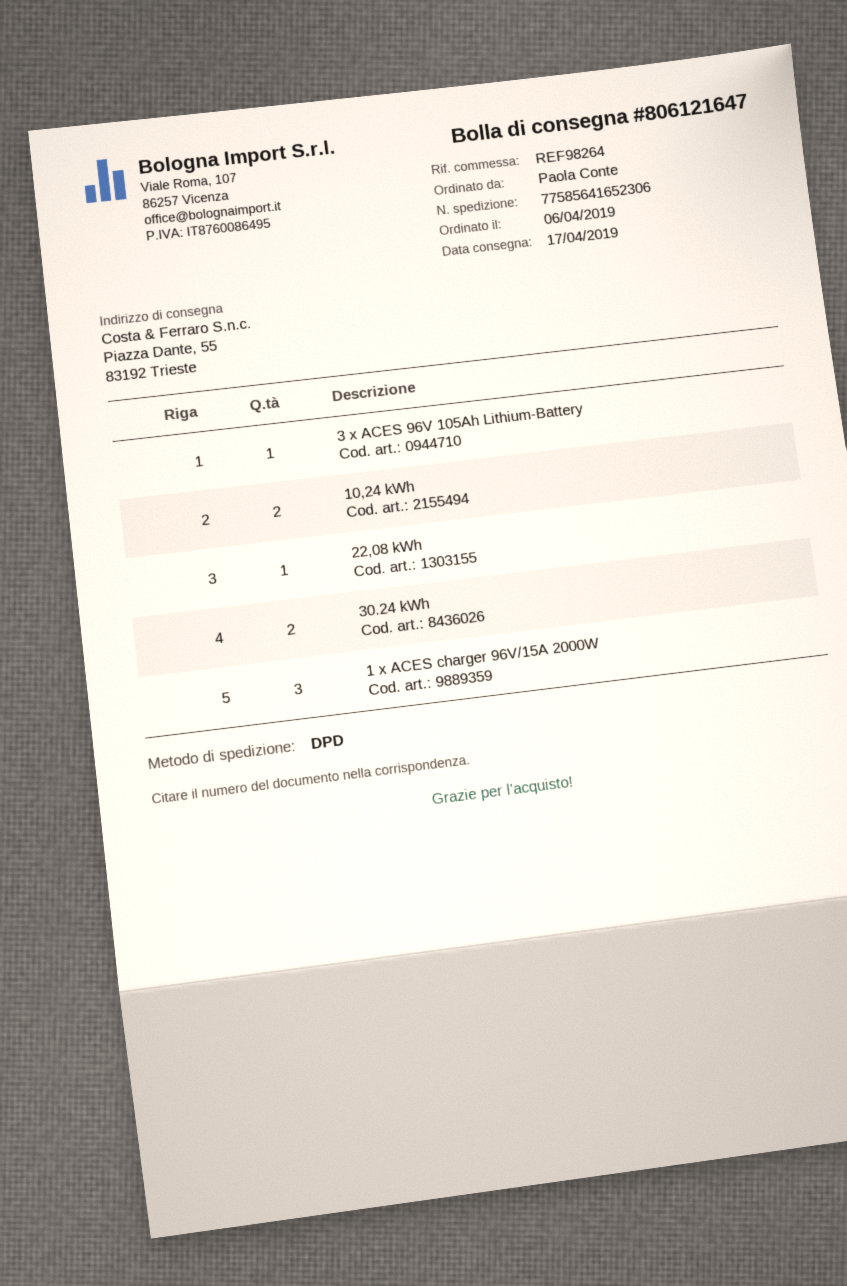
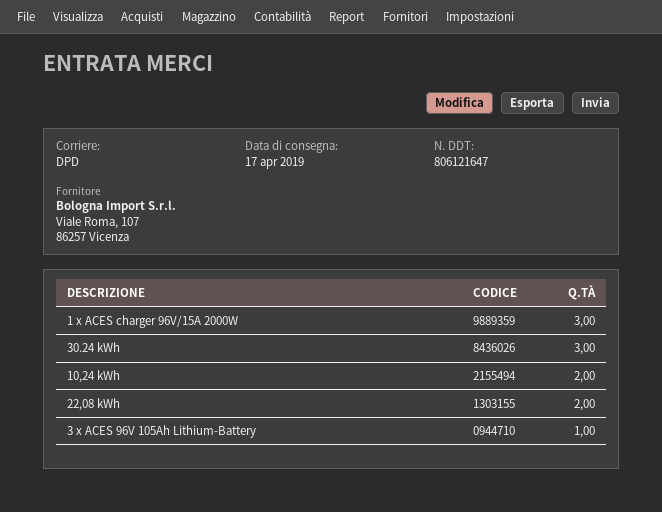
22,08 kWh: 1 -> 2
30.24 kWh: 2 -> 3

